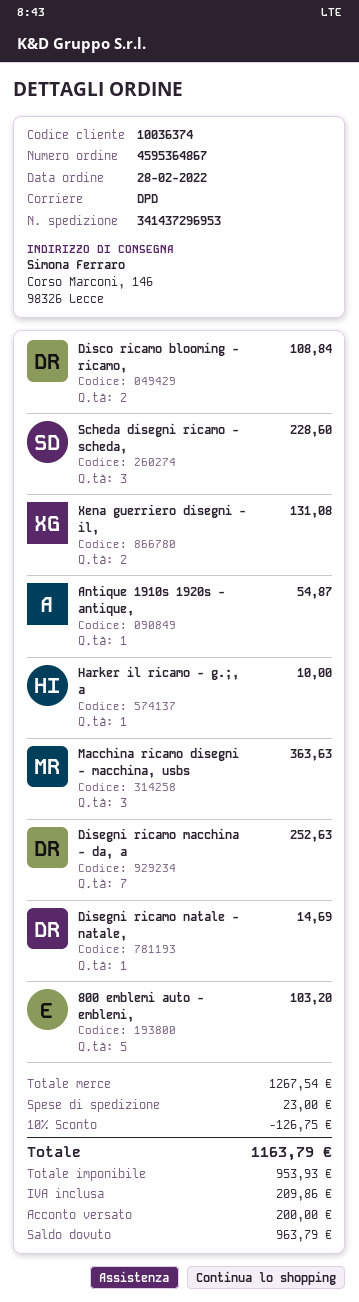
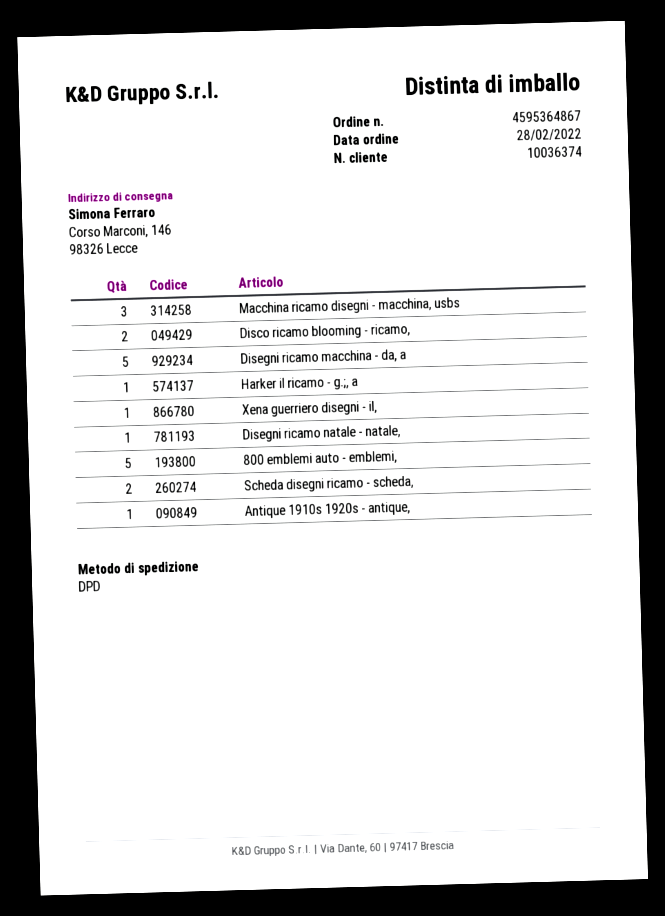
Scheda disegni ricamo - scheda,: 3 -> 2
Xena guerriero disegni - il,: 2 -> 1
Disegni ricamo macchina - da, a: 7 -> 5

